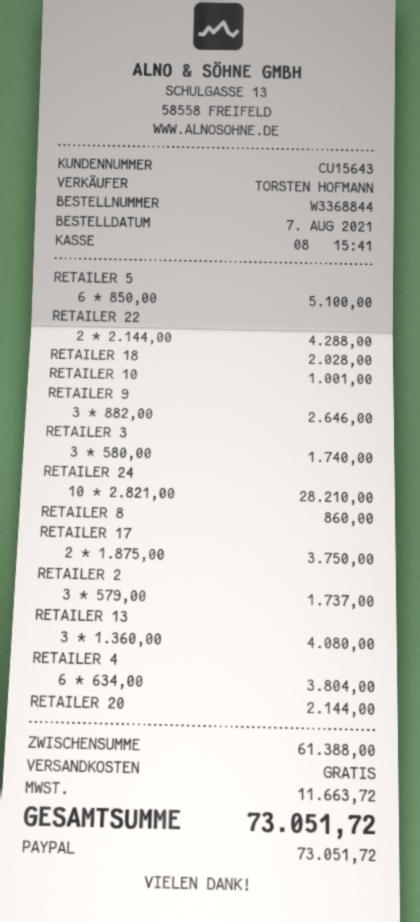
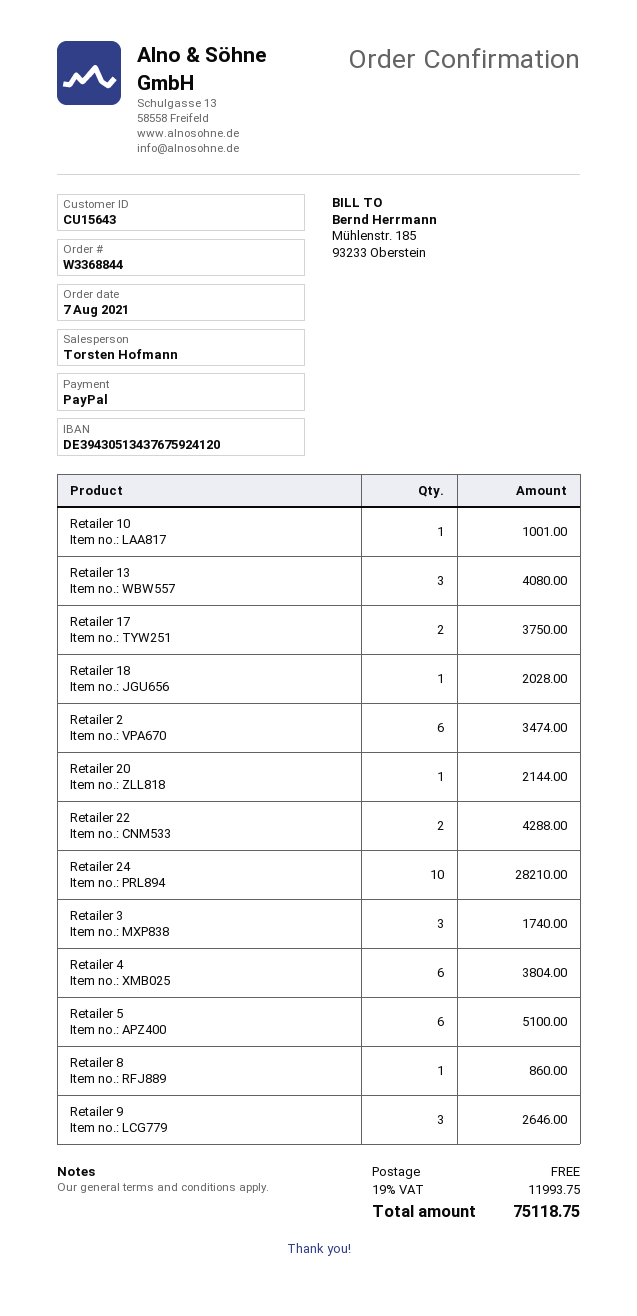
RETAILER 2: 3 for 1737.00 -> 6 for 3474.00
tax: 11663.72 -> 11993.75
total: 73051.72 -> 75118.75

